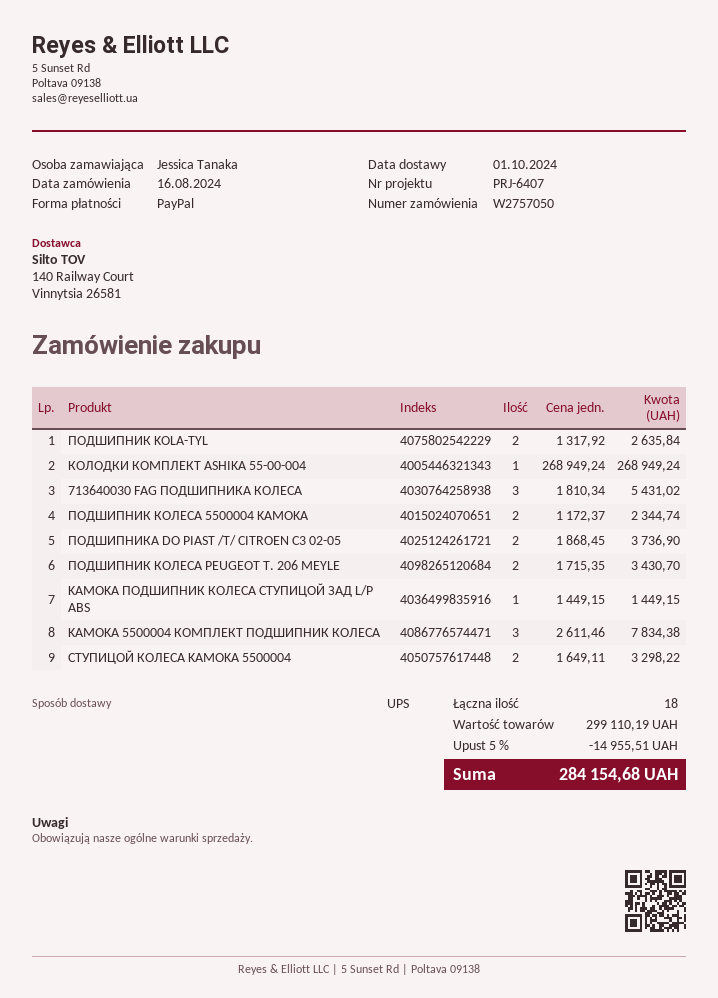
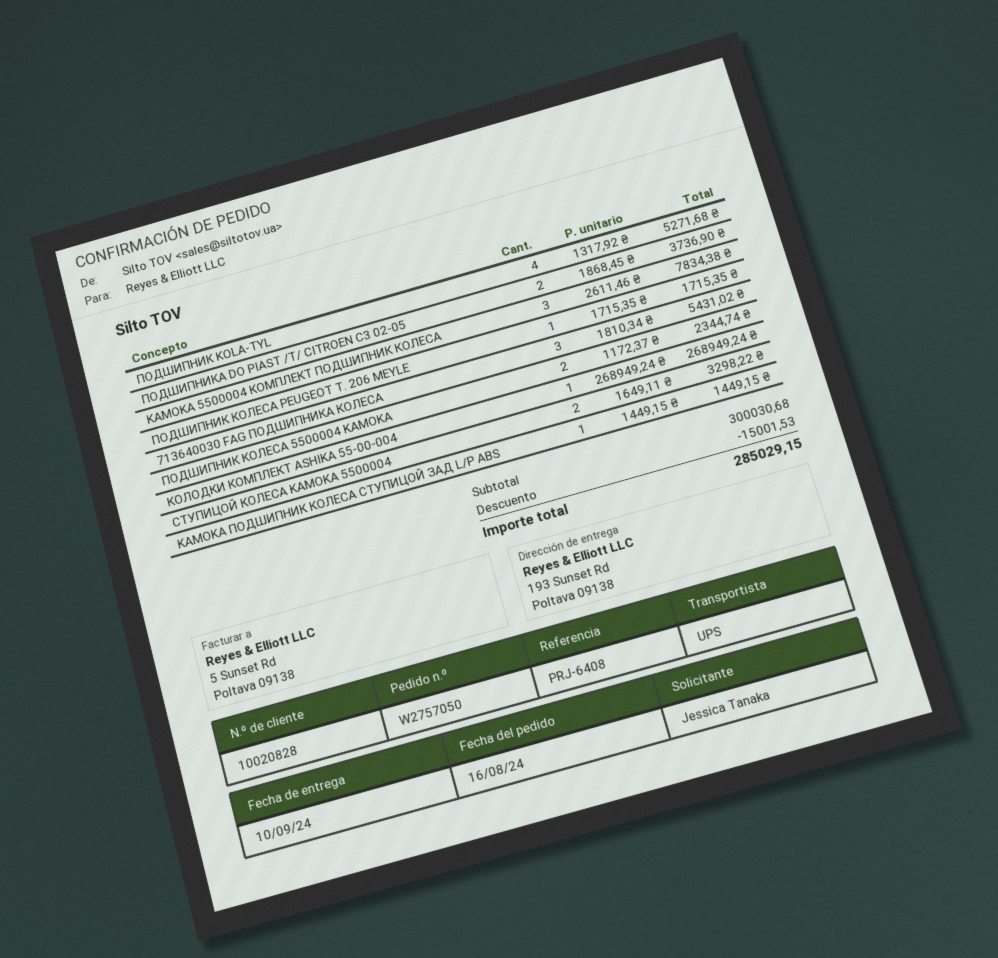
delivery date: 2024-10-01 -> 2024-09-10
reference: PRJ-6407 -> PRJ-6408
ПОДШИПНИК KOLA-TYL: 2 x 1317.92 = 2635.84 -> 4 x 1317.92 = 5271.68
ПОДШИПНИК КОЛЕСА PEUGEOT T. 206 MEYLE: 2 x 1715.35 = 3430.70 -> 1 x 1715.35 = 1715.35
subtotal: 299110.19 -> 300030.68
discount: 14955.51 -> 15001.53
total: 284154.68 -> 285029.15

